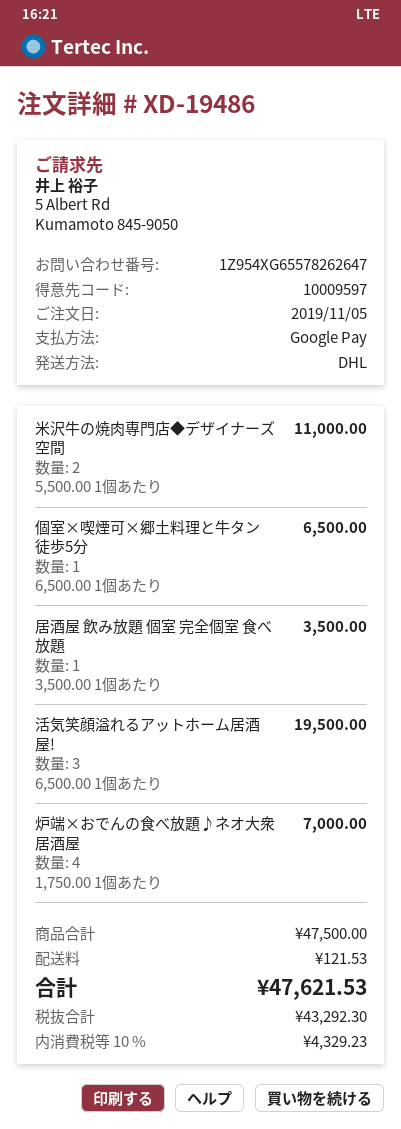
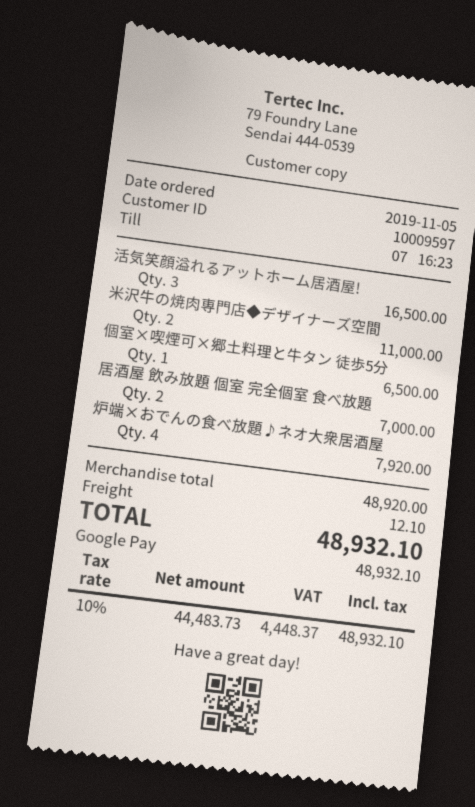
居酒屋 飲み放題 個室 完全個室 食べ放題: 1 for 3500.00 -> 2 for 7000.00
活気笑顔溢れるアットホーム居酒屋!: 3 for 19500.00 -> 3 for 16500.00
炉端×おでんの食べ放題♪ネオ大衆居酒屋: 4 for 7000.00 -> 4 for 7920.00
subtotal: 47500.00 -> 48920.00
shipping: 121.53 -> 12.10
net: 43292.30 -> 44483.73
tax: 10% = 4329.23 -> 10% = 4448.37
total: 47621.53 -> 48932.10

